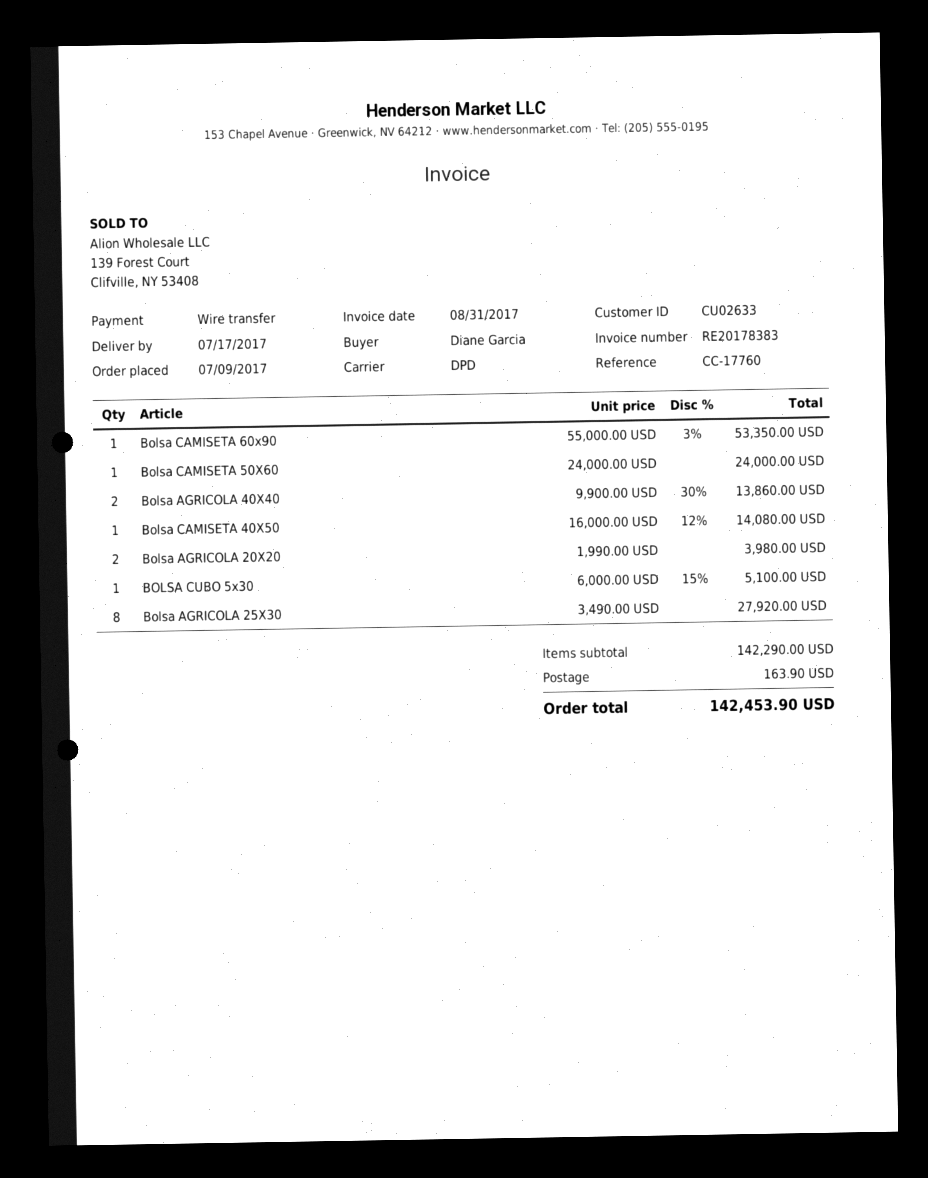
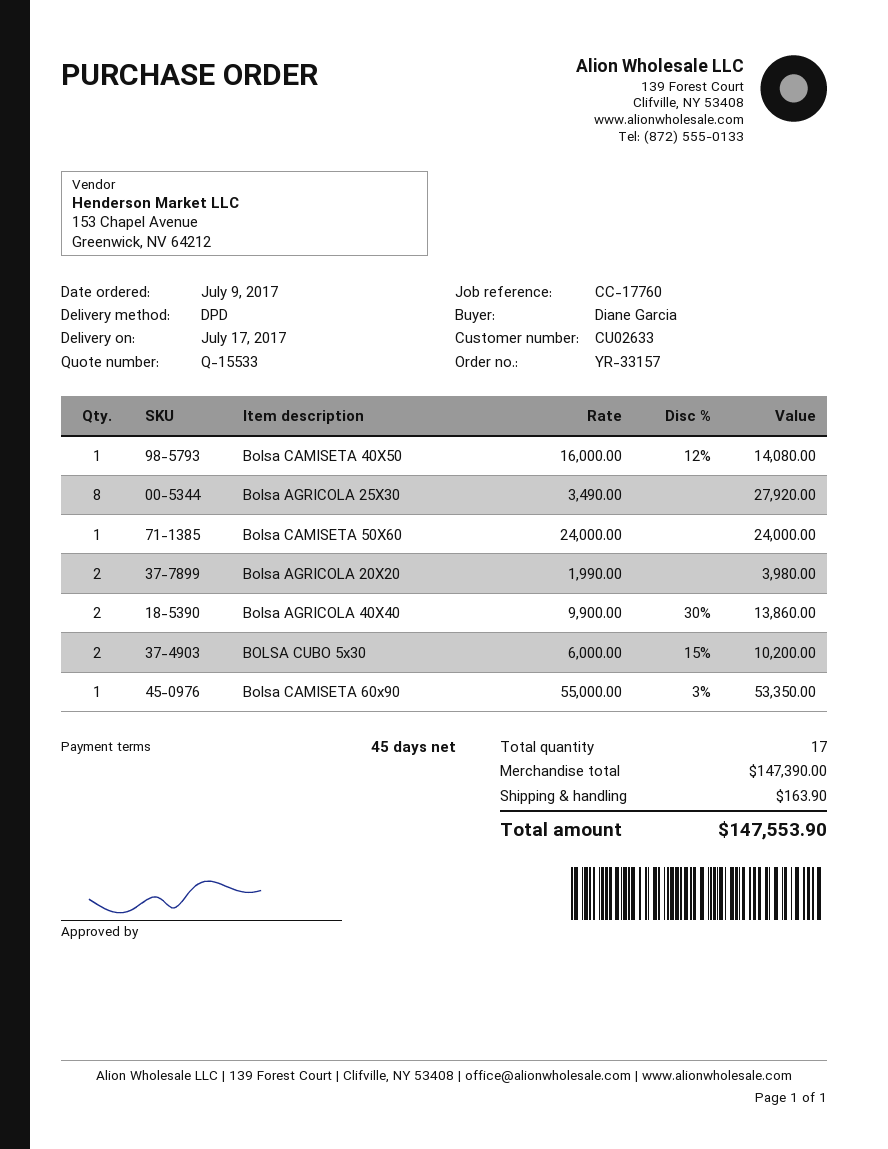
BOLSA CUBO 5x30: 1 x 6000.00 - 15% = 5100.00 -> 2 x 6000.00 - 15% = 10200.00
subtotal: 142290.00 -> 147390.00
total: 142453.90 -> 147553.90

